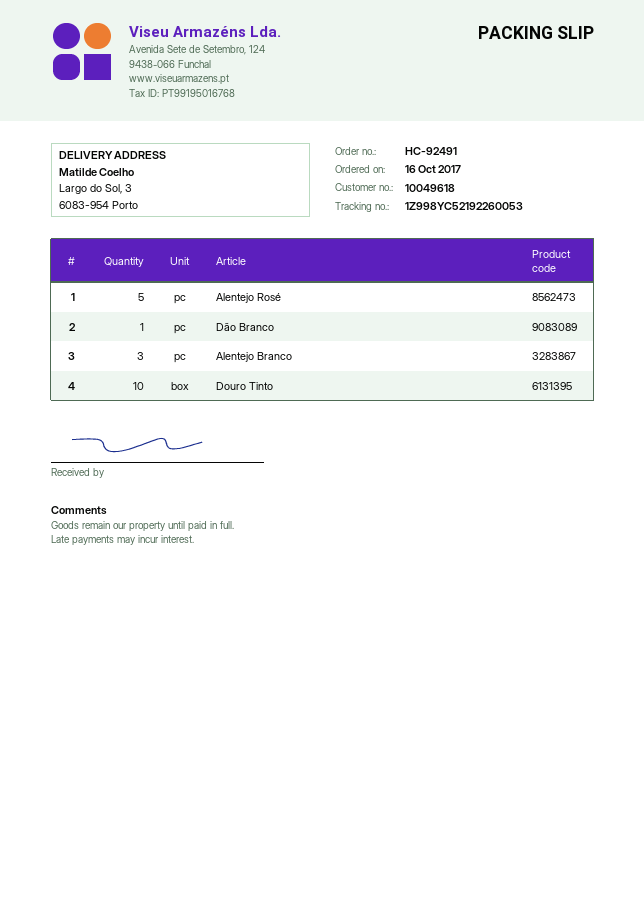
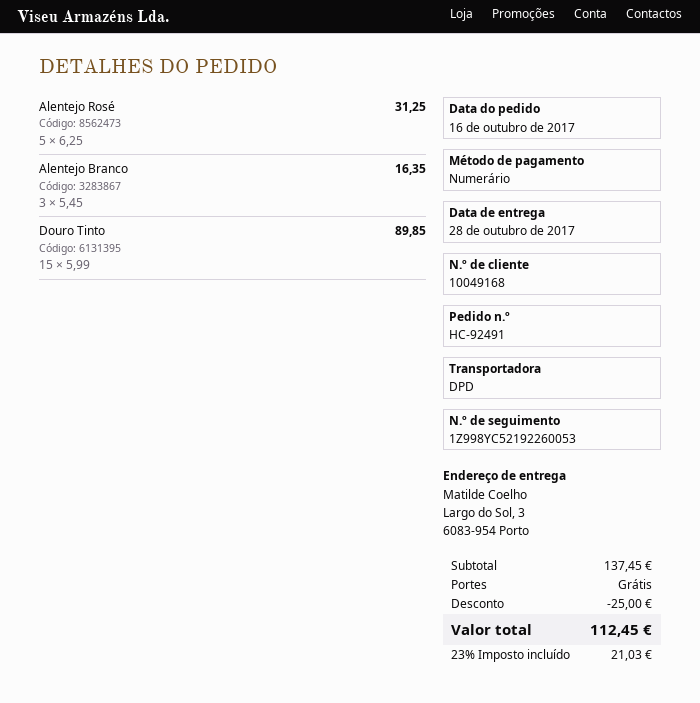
customer number: 10049618 -> 10049168
Dão Branco: 1 -> none
Douro Tinto: 10 -> 15

